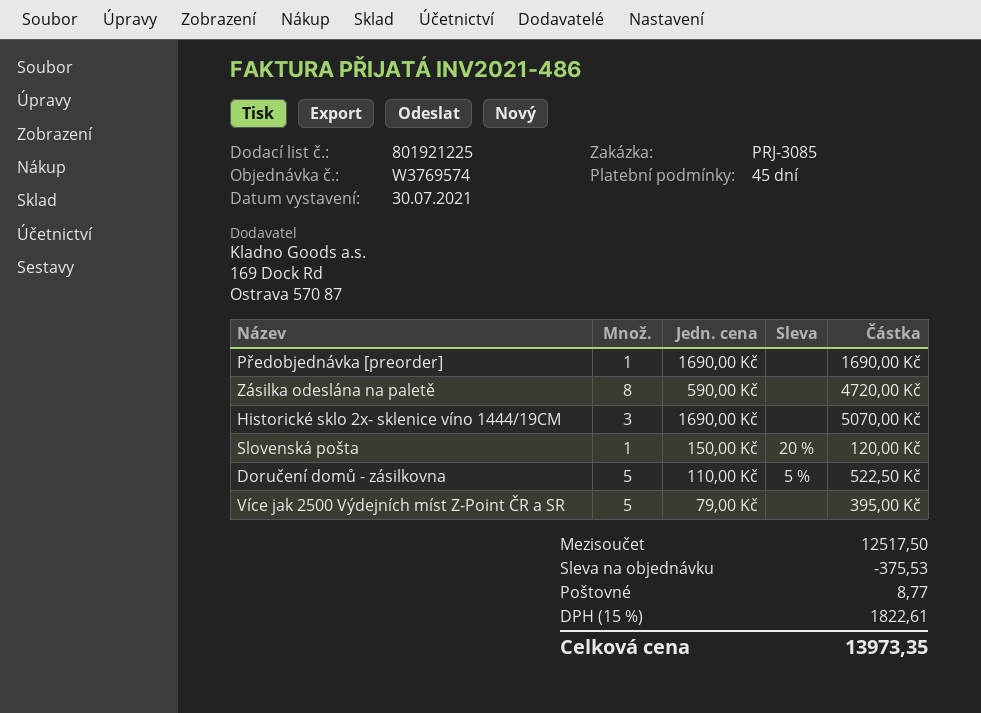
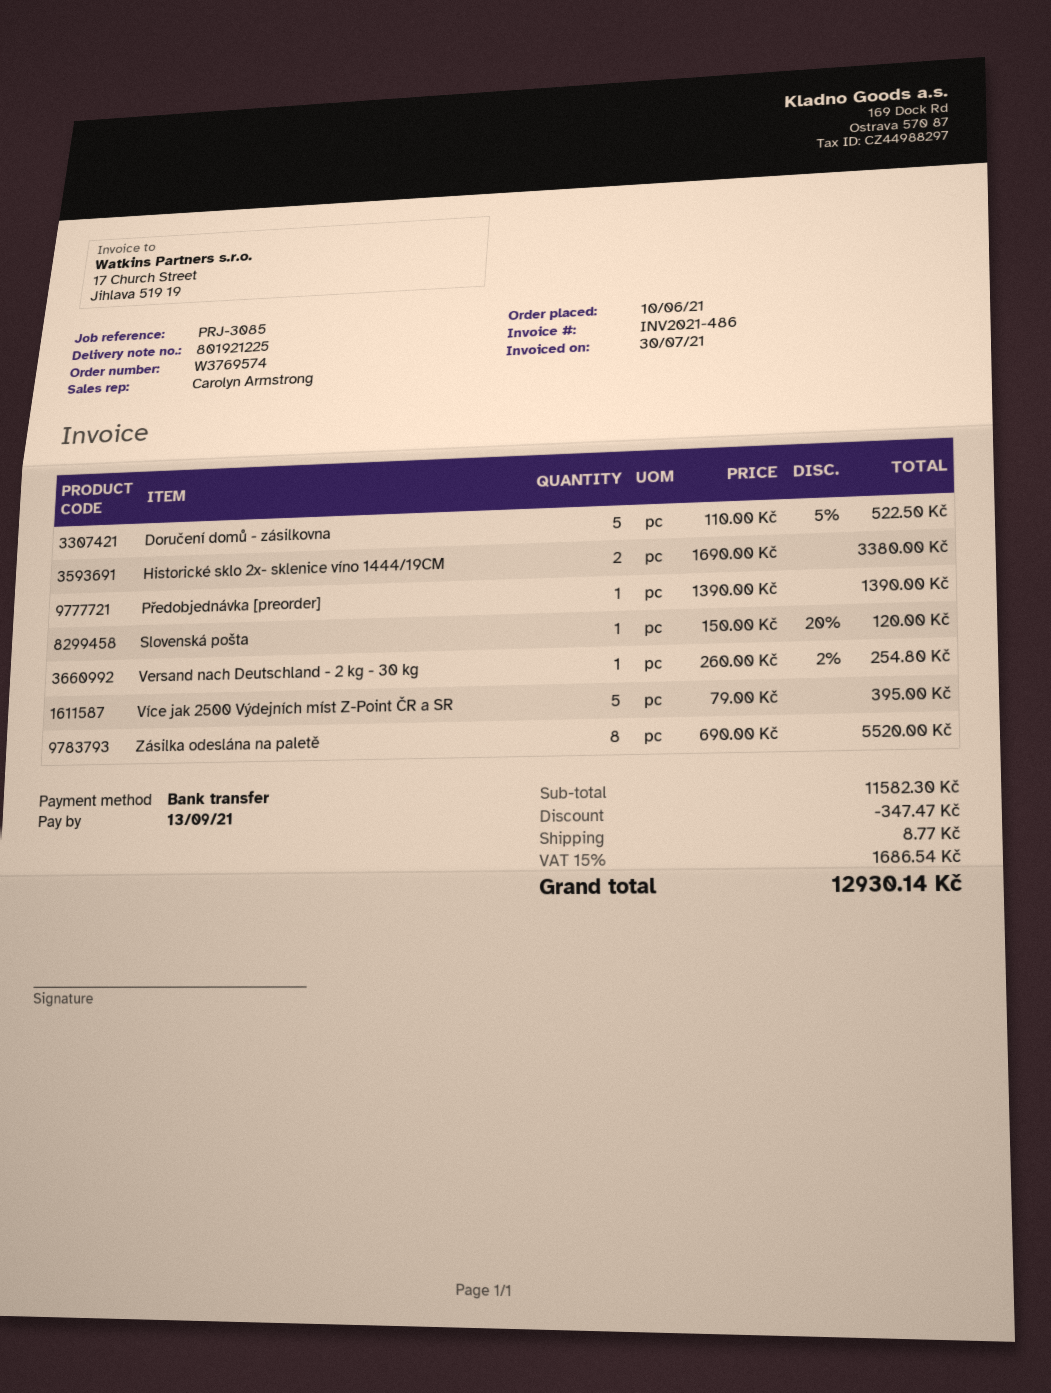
Předobjednávka [preorder]: 1 x 1690.00 = 1690.00 -> 1 x 1390.00 = 1390.00
Zásilka odeslána na paletě: 8 x 590.00 = 4720.00 -> 8 x 690.00 = 5520.00
Historické sklo 2x- sklenice víno 1444/19CM: 3 x 1690.00 = 5070.00 -> 2 x 1690.00 = 3380.00
Versand nach Deutschland - 2 kg - 30 kg: none -> 1 x 260.00 - 2% = 254.80
subtotal: 12517.50 -> 11582.30
discount: 375.53 -> 347.47
tax: 15% = 1822.61 -> 15% = 1686.54
total: 13973.35 -> 12930.14

